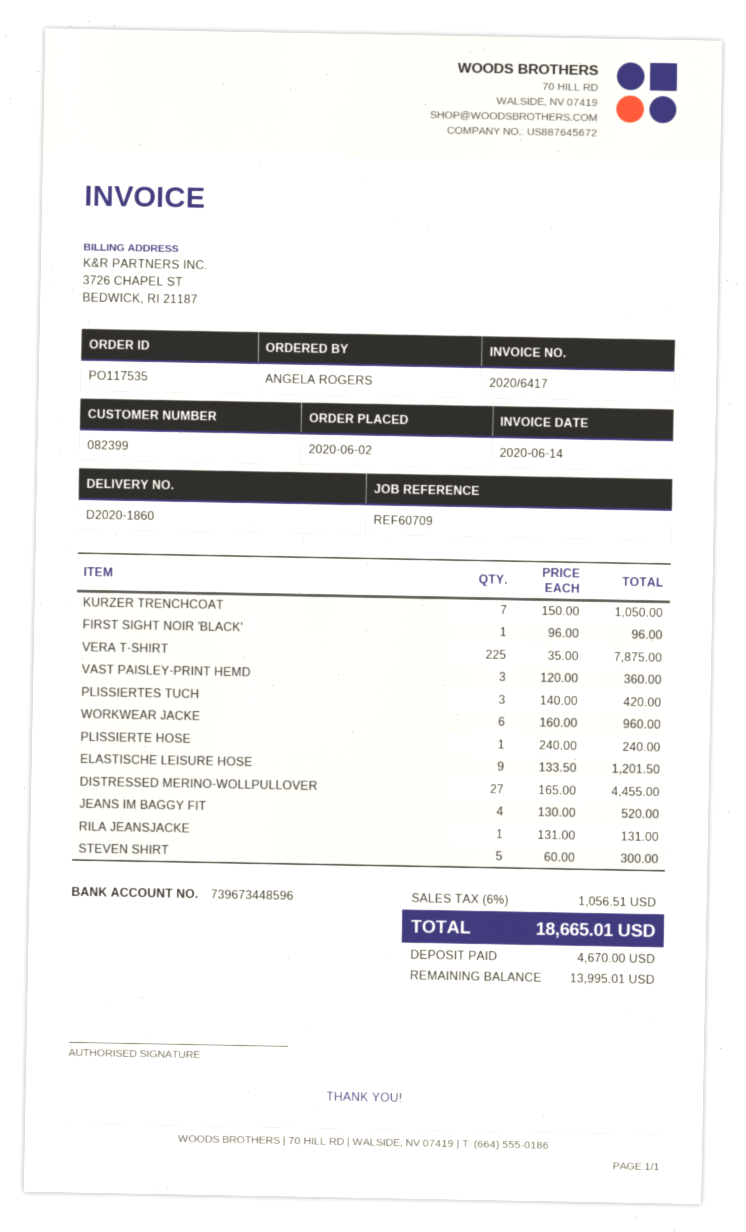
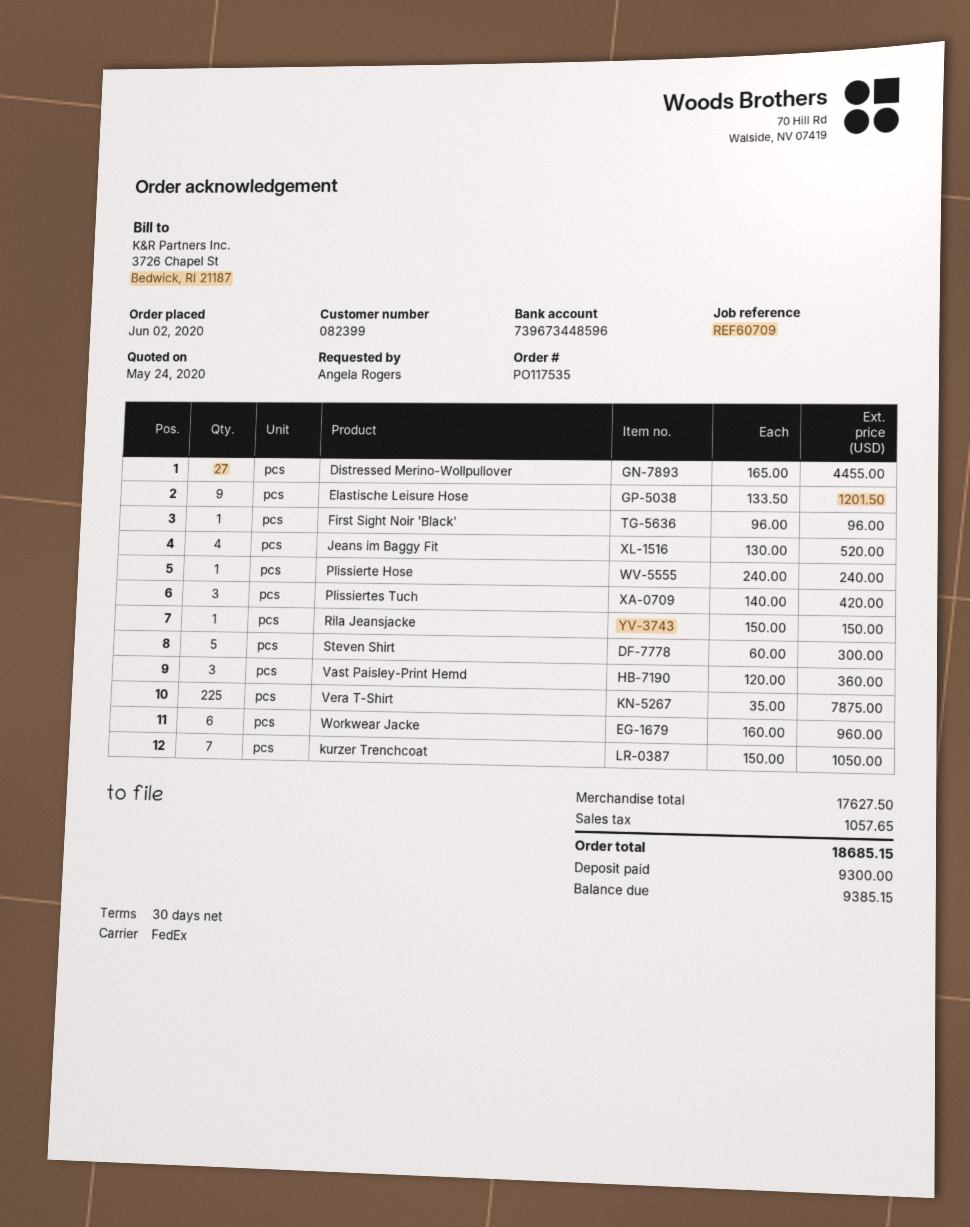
RILA JEANSJACKE: 1 x 131.00 = 131.00 -> 1 x 150.00 = 150.00
tax: 1056.51 -> 1057.65
total: 18665.01 -> 18685.15
deposit: 4670.00 -> 9300.00
balance: 13995.01 -> 9385.15

